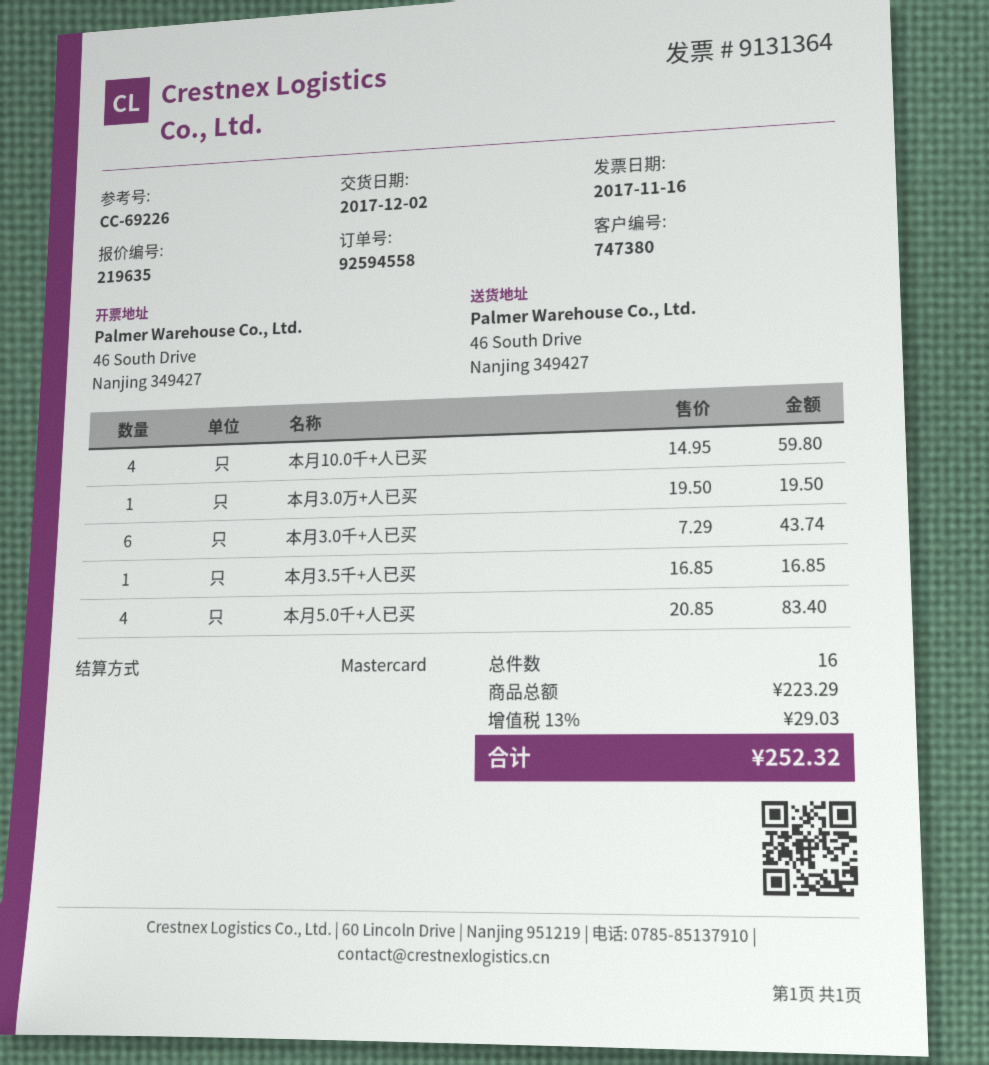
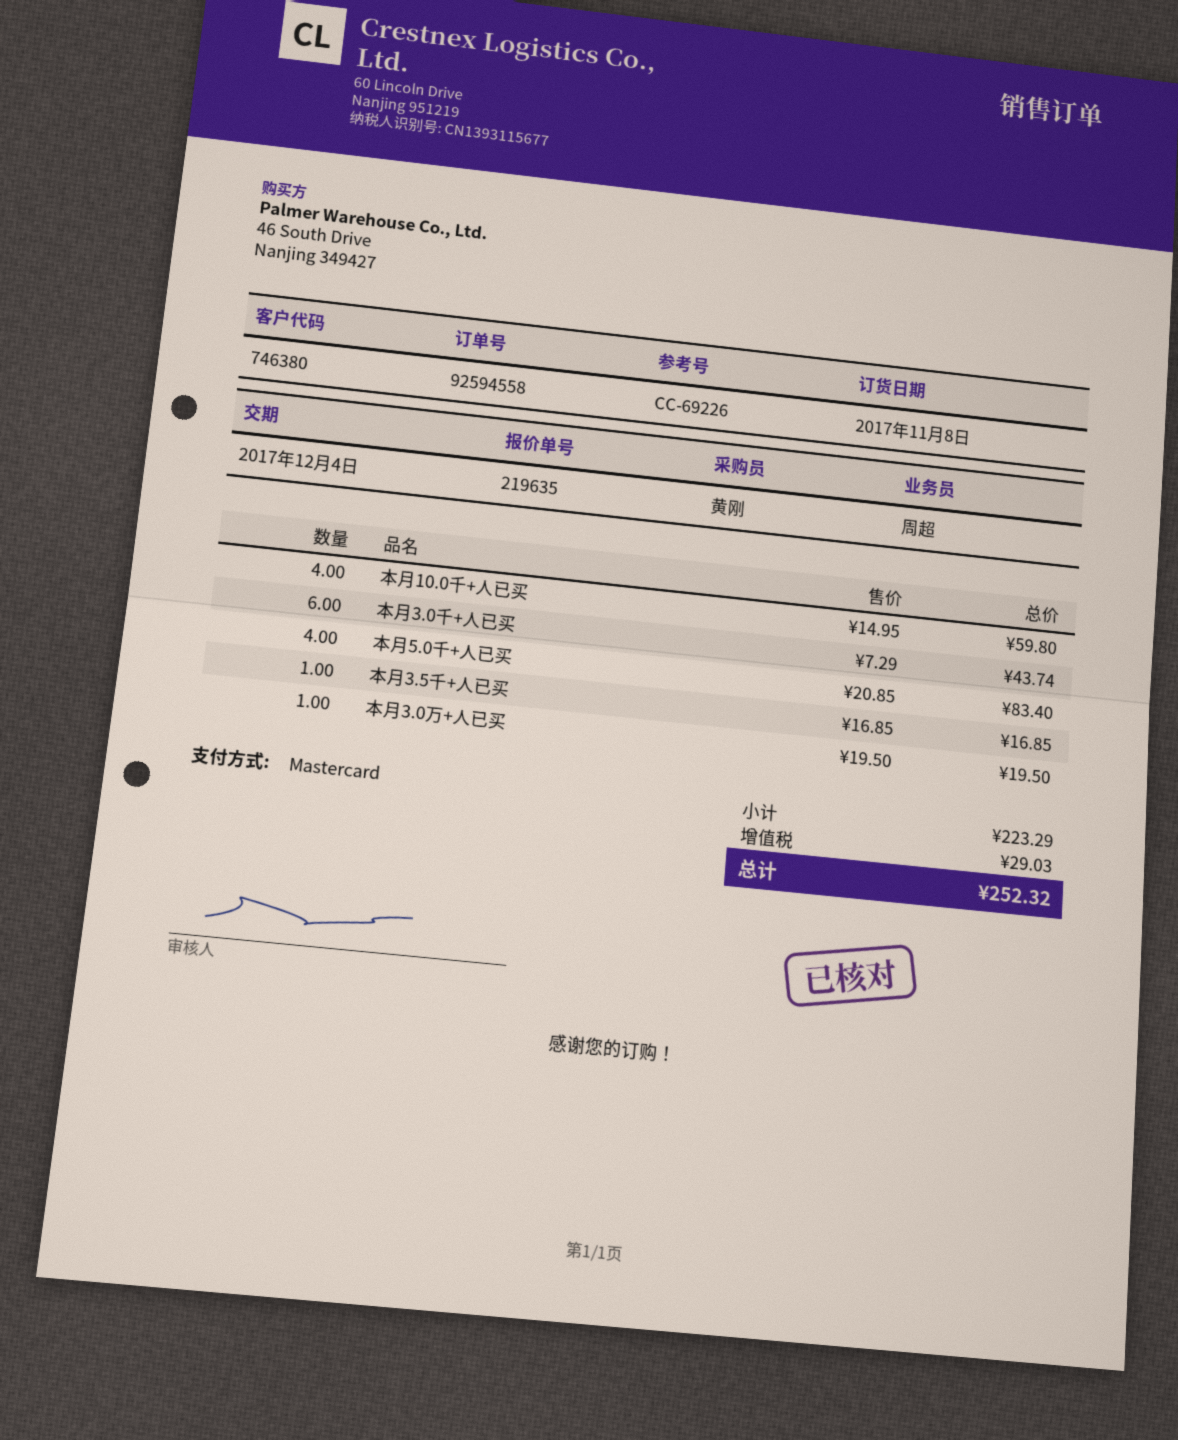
delivery date: 2017-12-02 -> 2017-12-04
customer number: 747380 -> 746380

